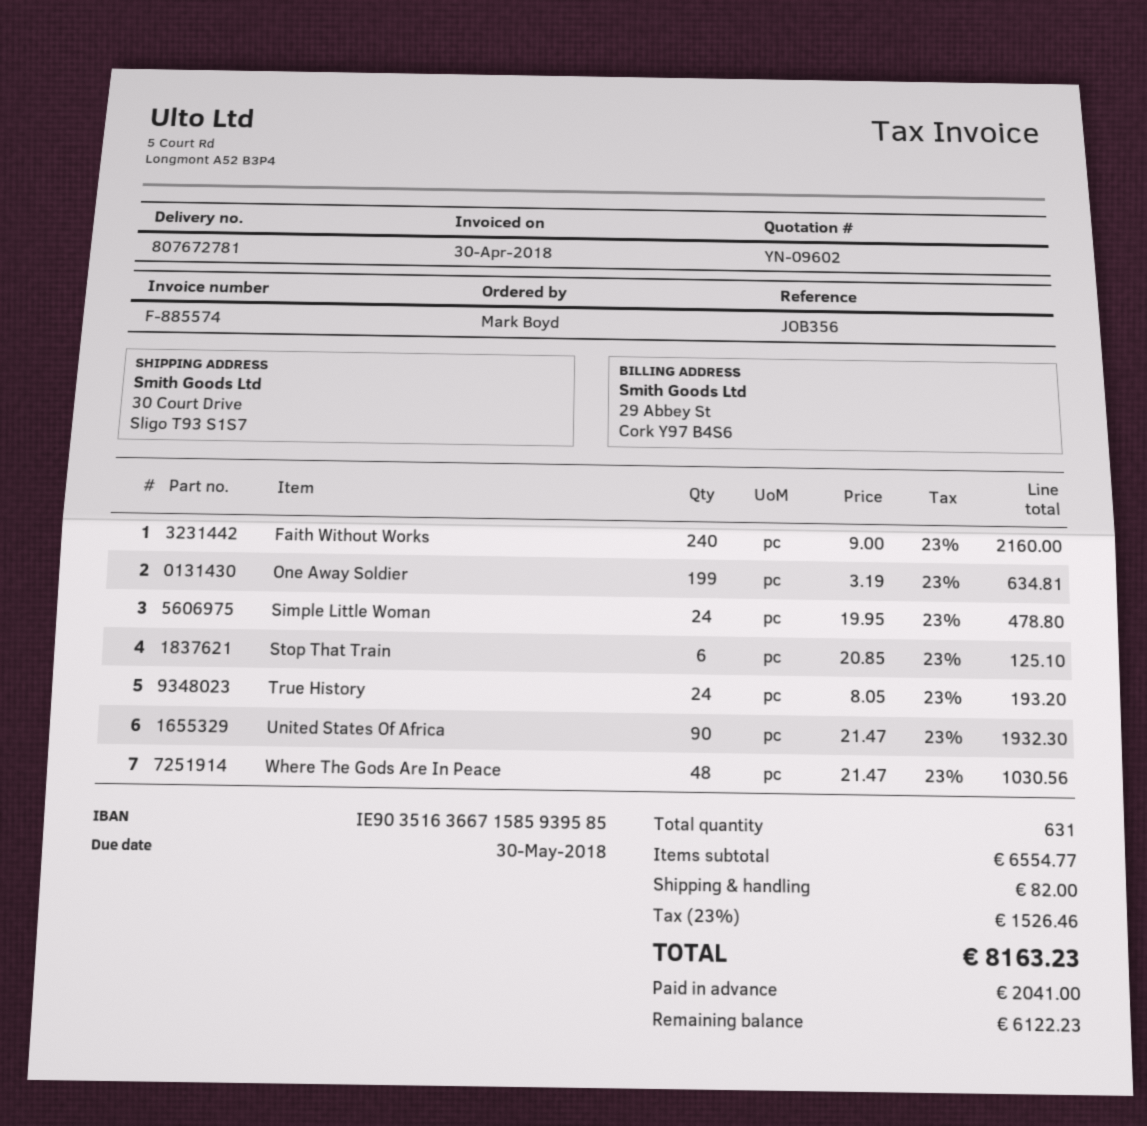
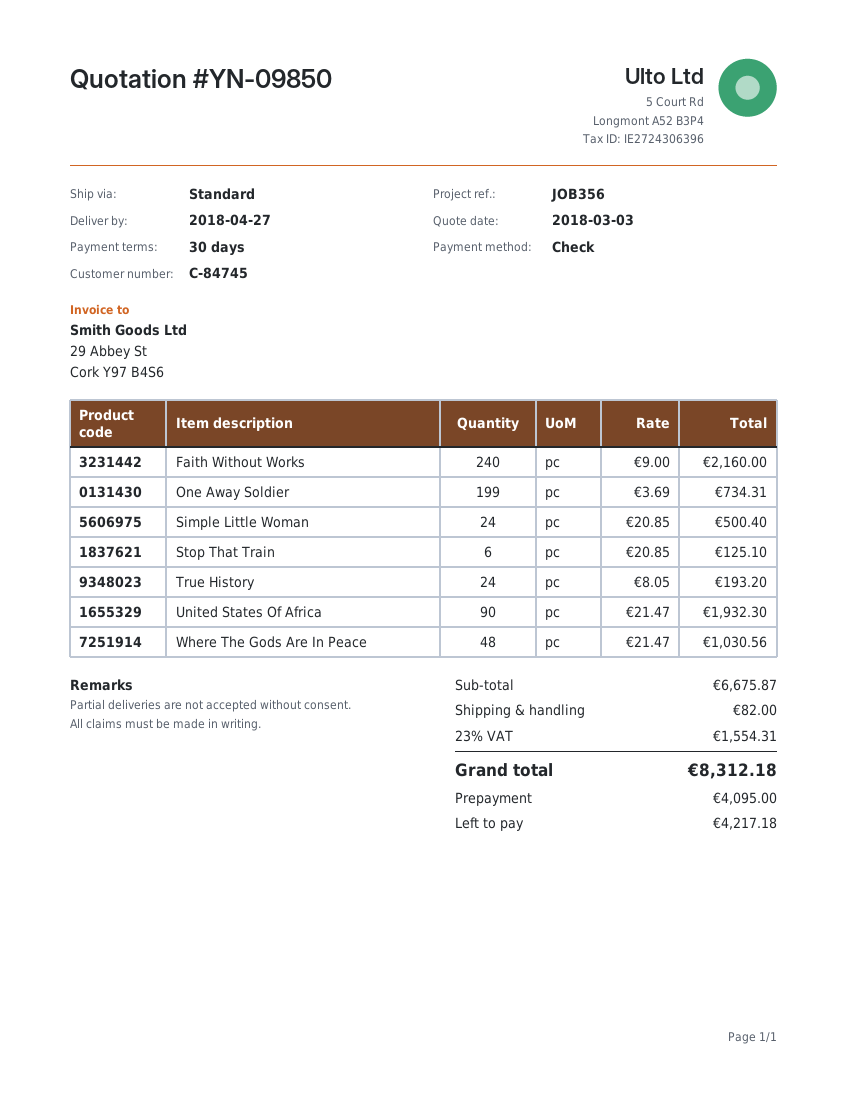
quote number: YN-09602 -> YN-09850
One Away Soldier: 199 x 3.19 = 634.81 -> 199 x 3.69 = 734.31
Simple Little Woman: 24 x 19.95 = 478.80 -> 24 x 20.85 = 500.40
subtotal: 6554.77 -> 6675.87
tax: 23% = 1526.46 -> 23% = 1554.31
total: 8163.23 -> 8312.18
deposit: 2041.00 -> 4095.00
balance: 6122.23 -> 4217.18

